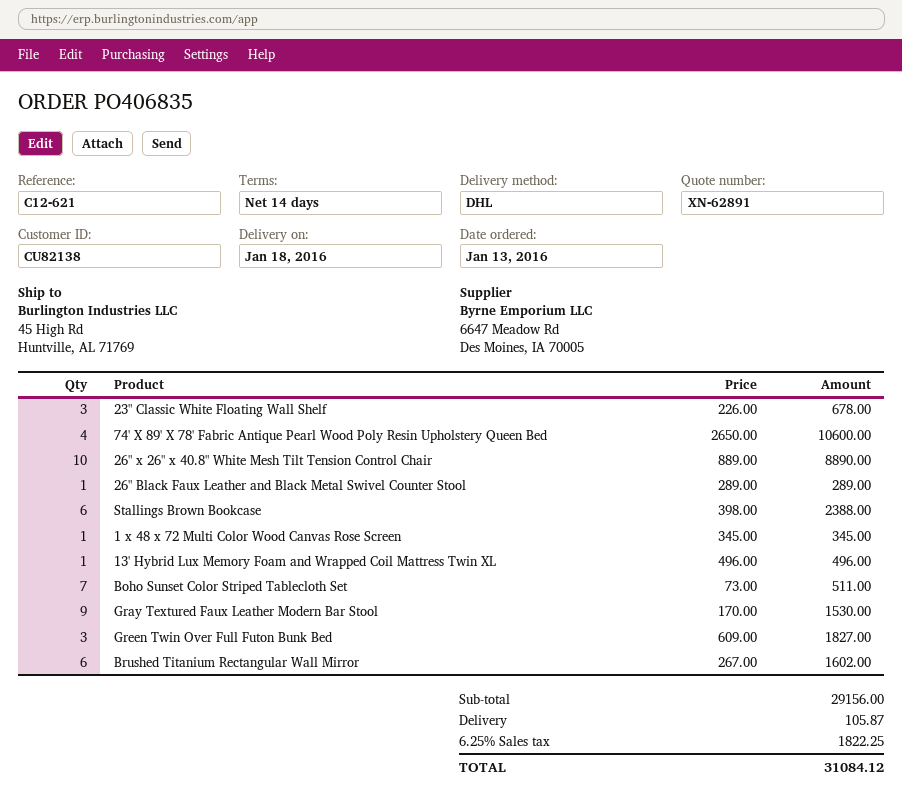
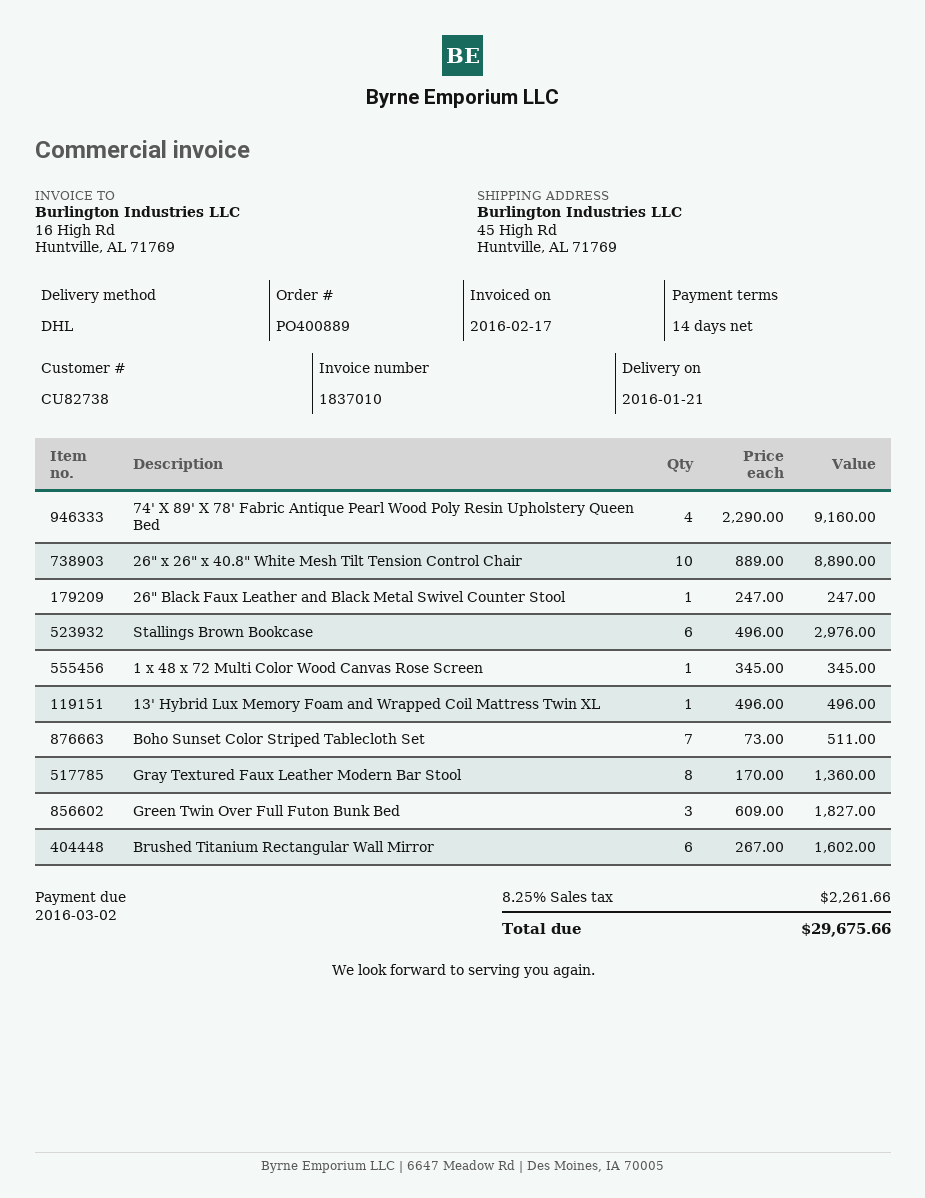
order number: PO406835 -> PO400889
delivery date: 2016-01-18 -> 2016-01-21
customer number: CU82138 -> CU82738
23" Classic White Floating Wall Shelf: 3 x 226.00 = 678.00 -> none
74' X 89' X 78' Fabric Antique Pearl Wood Poly Resin Upholstery Queen Bed: 4 x 2650.00 = 10600.00 -> 4 x 2290.00 = 9160.00
26" Black Faux Leather and Black Metal Swivel Counter Stool: 1 x 289.00 = 289.00 -> 1 x 247.00 = 247.00
Stallings Brown Bookcase: 6 x 398.00 = 2388.00 -> 6 x 496.00 = 2976.00
Gray Textured Faux Leather Modern Bar Stool: 9 x 170.00 = 1530.00 -> 8 x 170.00 = 1360.00
shipping: 105.87 -> none
tax: 6.25% = 1822.25 -> 8.25% = 2261.66
total: 31084.12 -> 29675.66

